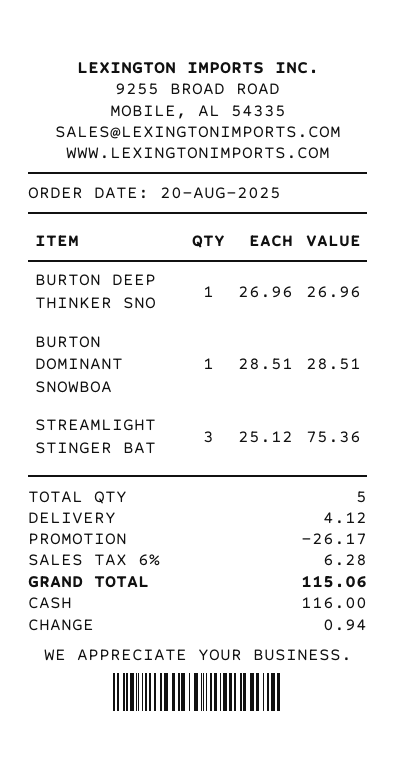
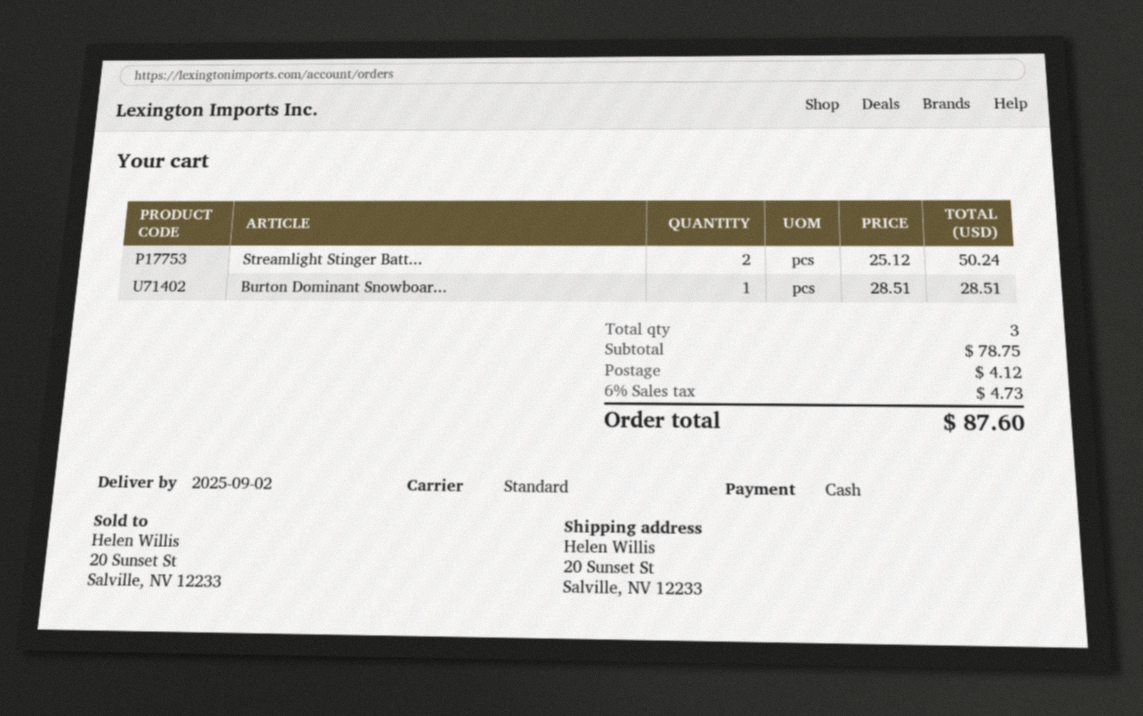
BURTON DEEP THINKER SNO: 1 x 26.96 = 26.96 -> none
STREAMLIGHT STINGER BAT: 3 x 25.12 = 75.36 -> 2 x 25.12 = 50.24
total quantity: 5 -> 3
discount: 26.17 -> none
tax: 6% = 6.28 -> 6% = 4.73
total: 115.06 -> 87.60

